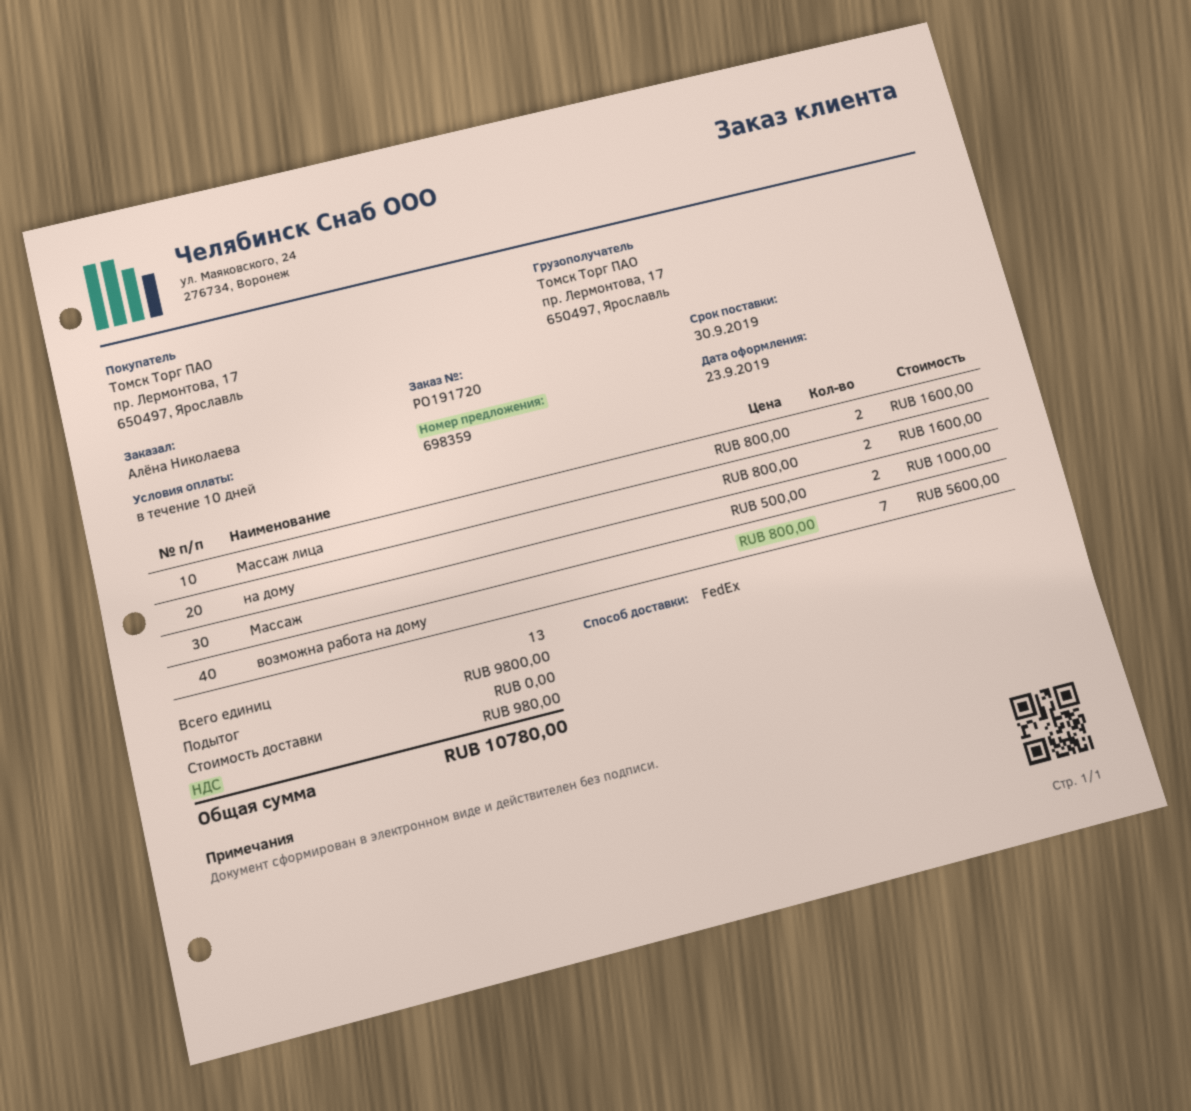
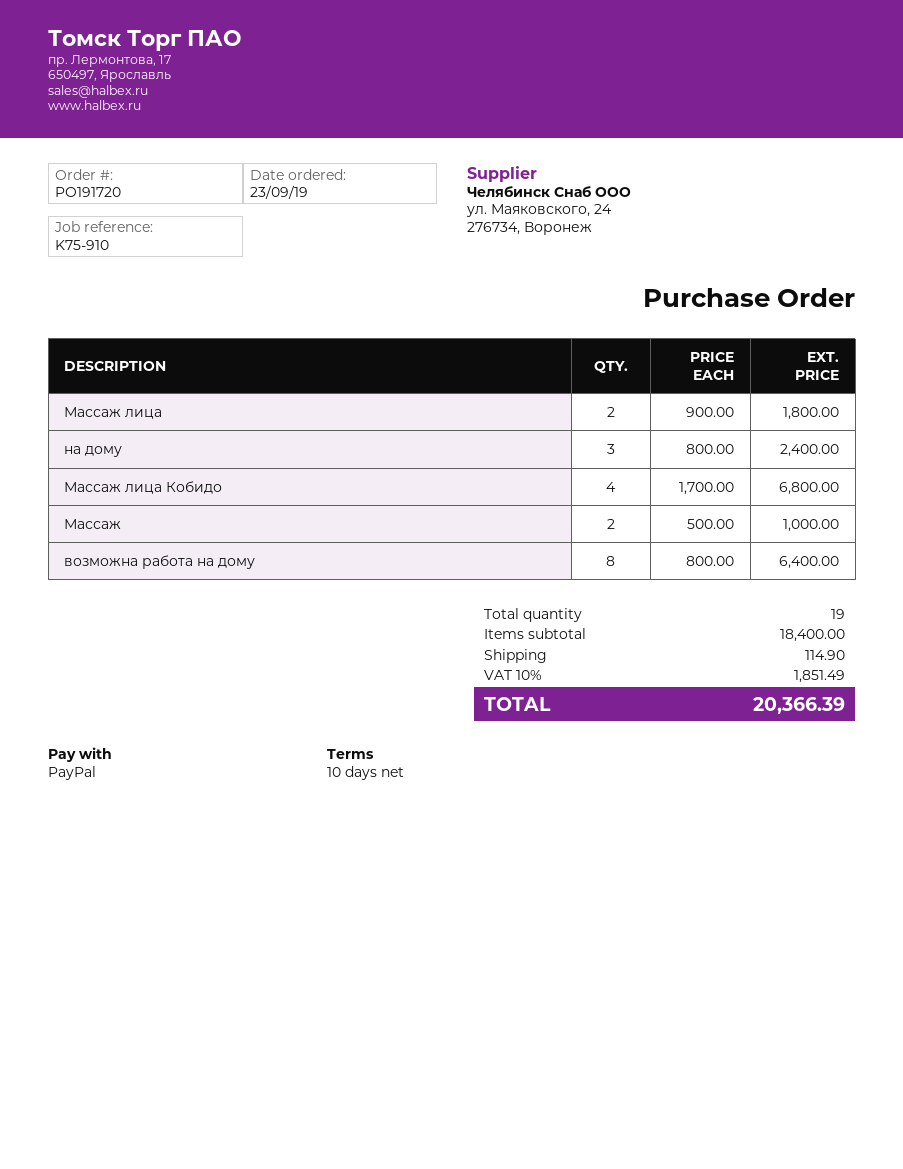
Массаж лица: 2 x 800.00 = 1600.00 -> 2 x 900.00 = 1800.00
на дому: 2 x 800.00 = 1600.00 -> 3 x 800.00 = 2400.00
возможна работа на дому: 7 x 800.00 = 5600.00 -> 8 x 800.00 = 6400.00
Массаж лица Кобидо: none -> 4 x 1700.00 = 6800.00
total quantity: 13 -> 19
subtotal: 9800.00 -> 18400.00
shipping: 0.00 -> 114.90
tax: 980.00 -> 1851.49
total: 10780.00 -> 20366.39

